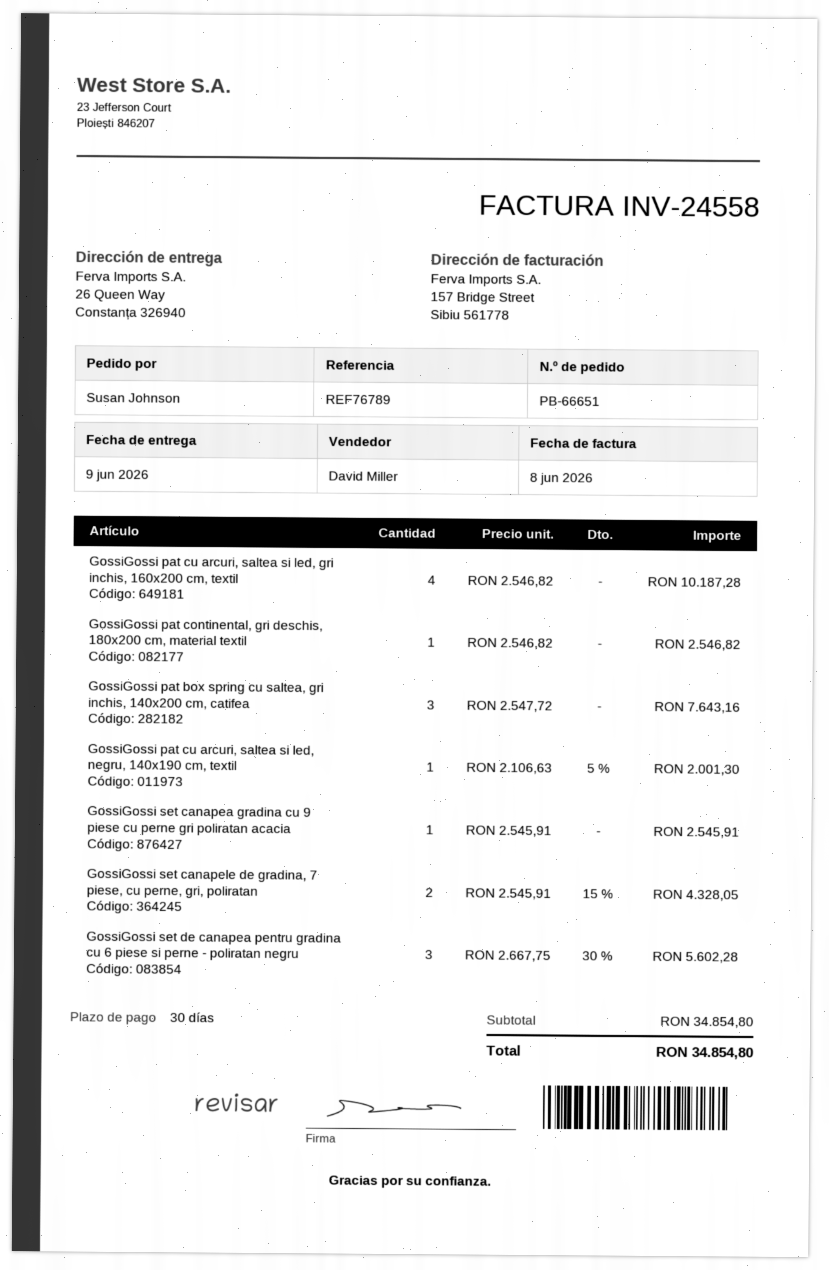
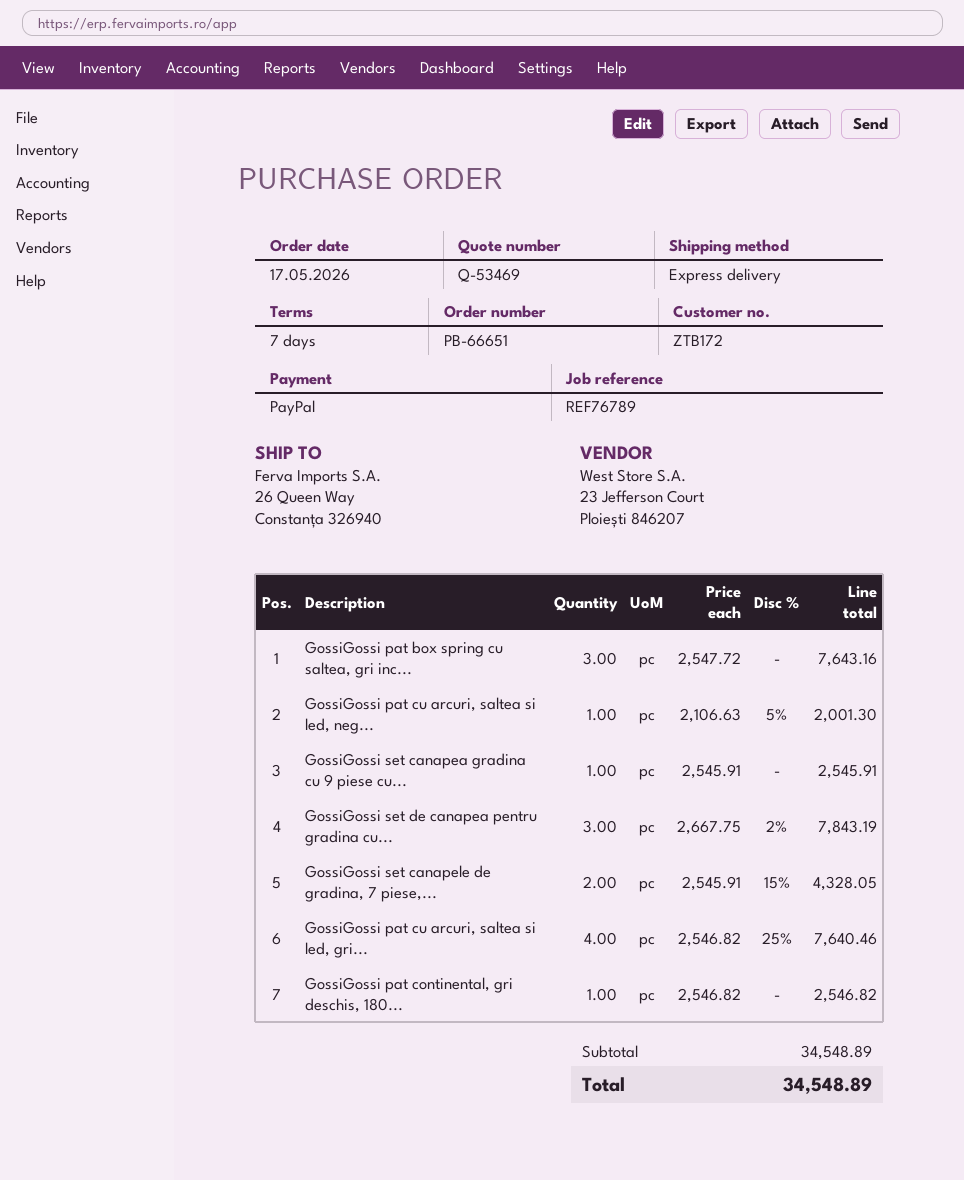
payment terms: 30 days -> 7 days
GossiGossi pat cu arcuri, saltea si led, gri inchis, 160x200 cm, textil: 4 x 2546.82 = 10187.28 -> 4 x 2546.82 - 25% = 7640.46
GossiGossi set de canapea pentru gradina cu 6 piese si perne - poliratan negru: 3 x 2667.75 - 30% = 5602.28 -> 3 x 2667.75 - 2% = 7843.19
subtotal: 34854.80 -> 34548.89
total: 34854.80 -> 34548.89

